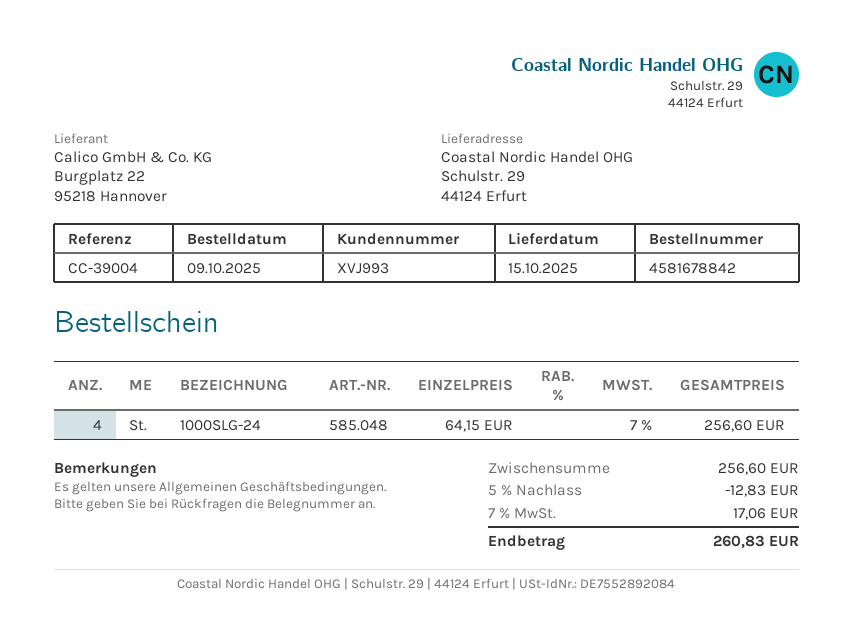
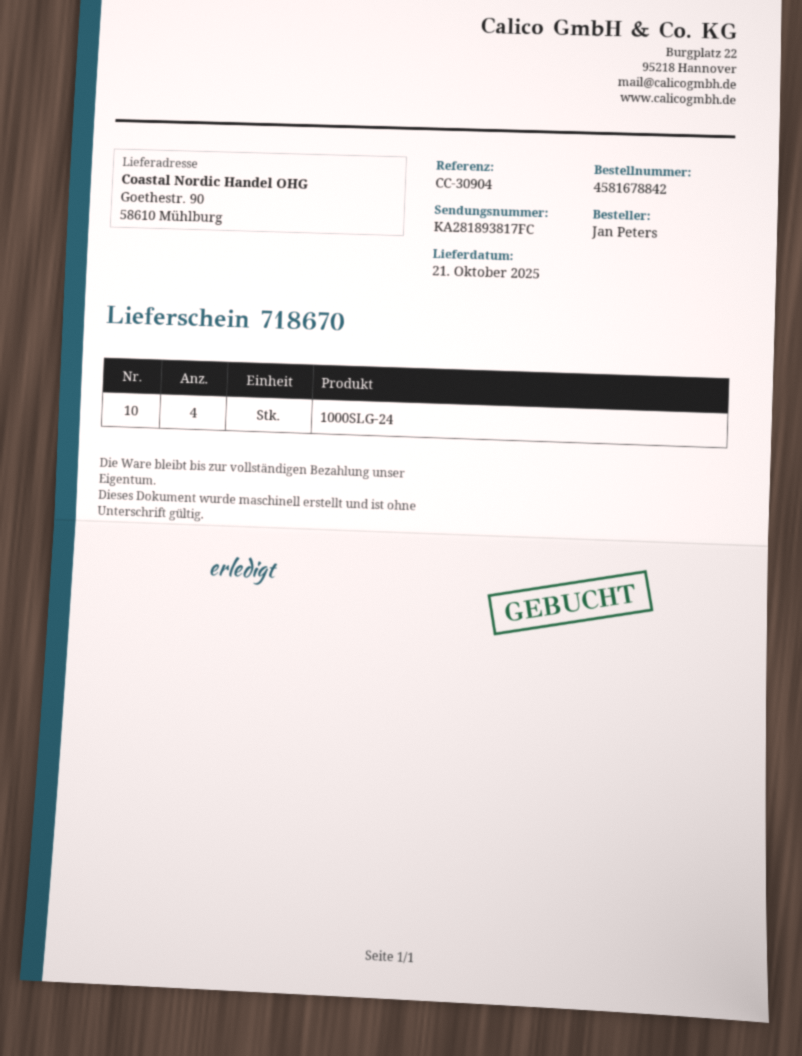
delivery date: 2025-10-15 -> 2025-10-21
reference: CC-39004 -> CC-30904
ship to: Schulstr. 29, 44124 Erfurt -> Goethestr. 90, 58610 Mühlburg

